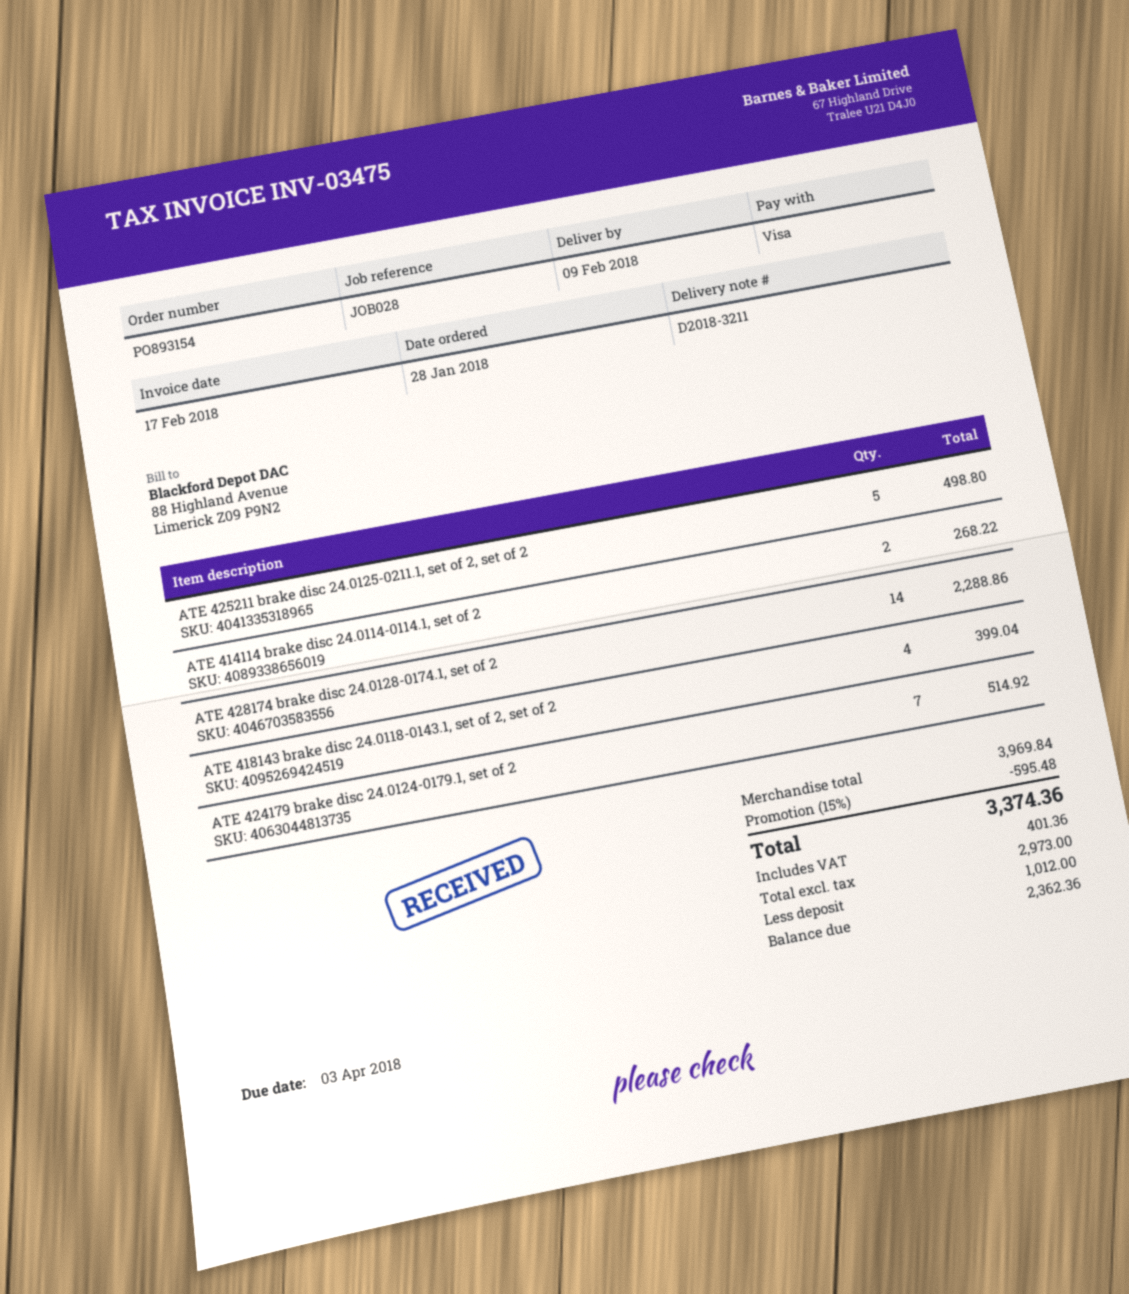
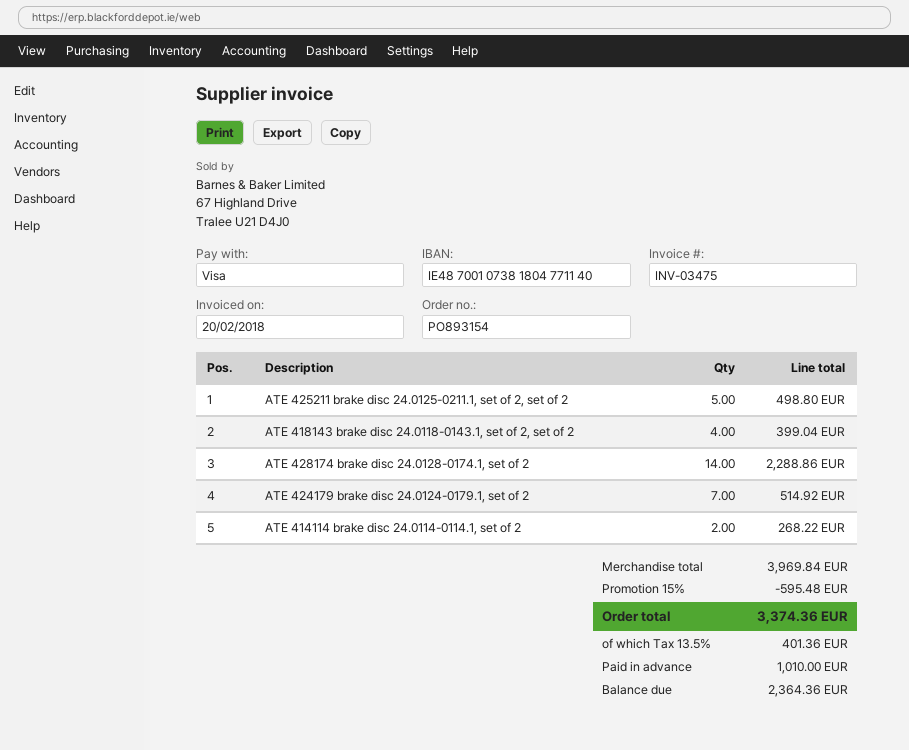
invoice date: 2018-02-17 -> 2018-02-20
deposit: 1012.00 -> 1010.00
balance: 2362.36 -> 2364.36

